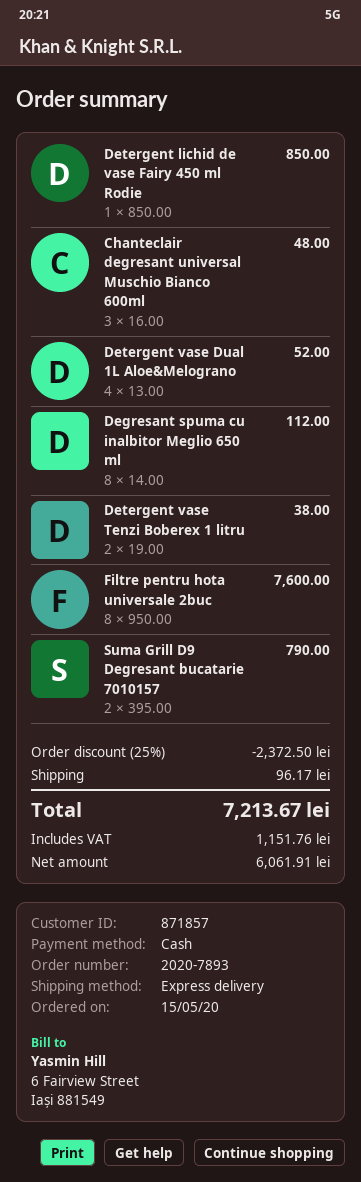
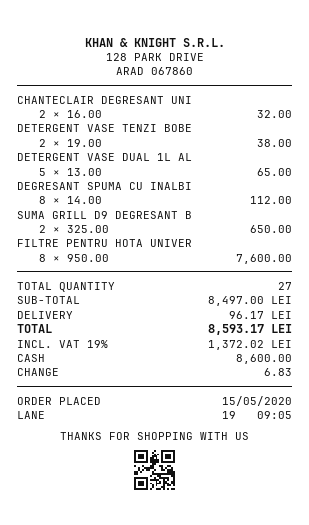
Detergent lichid de vase Fairy 450 ml Rodie: 1 x 850.00 = 850.00 -> none
Chanteclair degresant universal Muschio Bianco 600ml: 3 x 16.00 = 48.00 -> 2 x 16.00 = 32.00
Detergent vase Dual 1L Aloe&Melograno: 4 x 13.00 = 52.00 -> 5 x 13.00 = 65.00
Suma Grill D9 Degresant bucatarie 7010157: 2 x 395.00 = 790.00 -> 2 x 325.00 = 650.00
discount: 25% = 2372.50 -> none
tax: 1151.76 -> 1372.02
total: 7213.67 -> 8593.17

